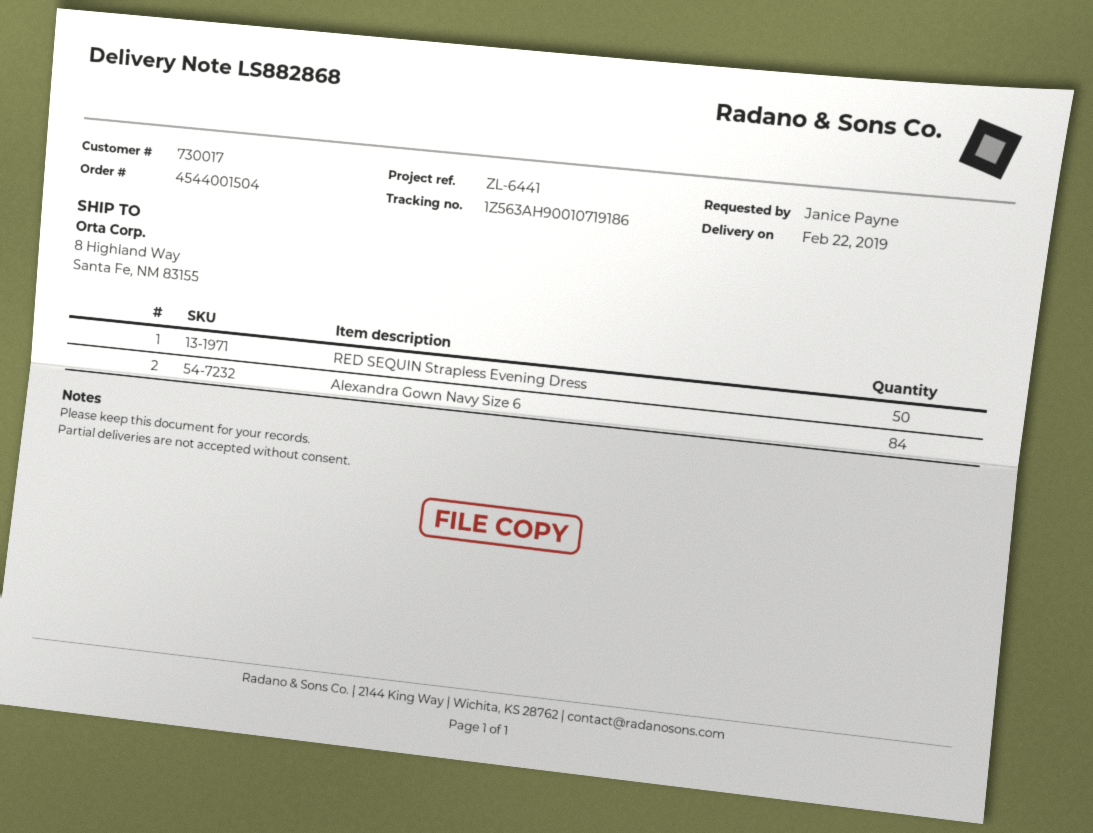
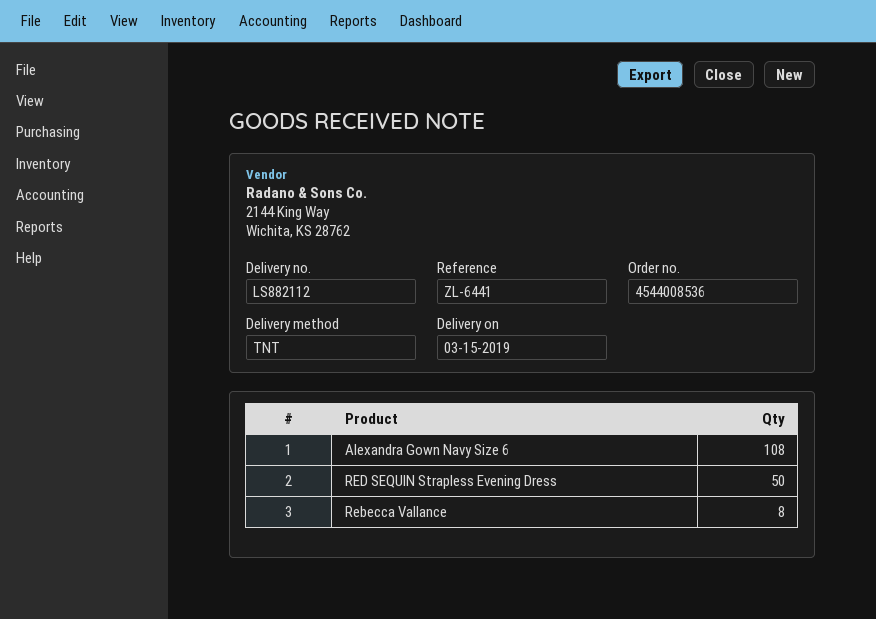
order number: 4544001504 -> 4544008536
delivery note number: LS882868 -> LS882112
delivery date: 2019-02-22 -> 2019-03-15
Alexandra Gown Navy Size 6: 84 -> 108
Rebecca Vallance: none -> 8

